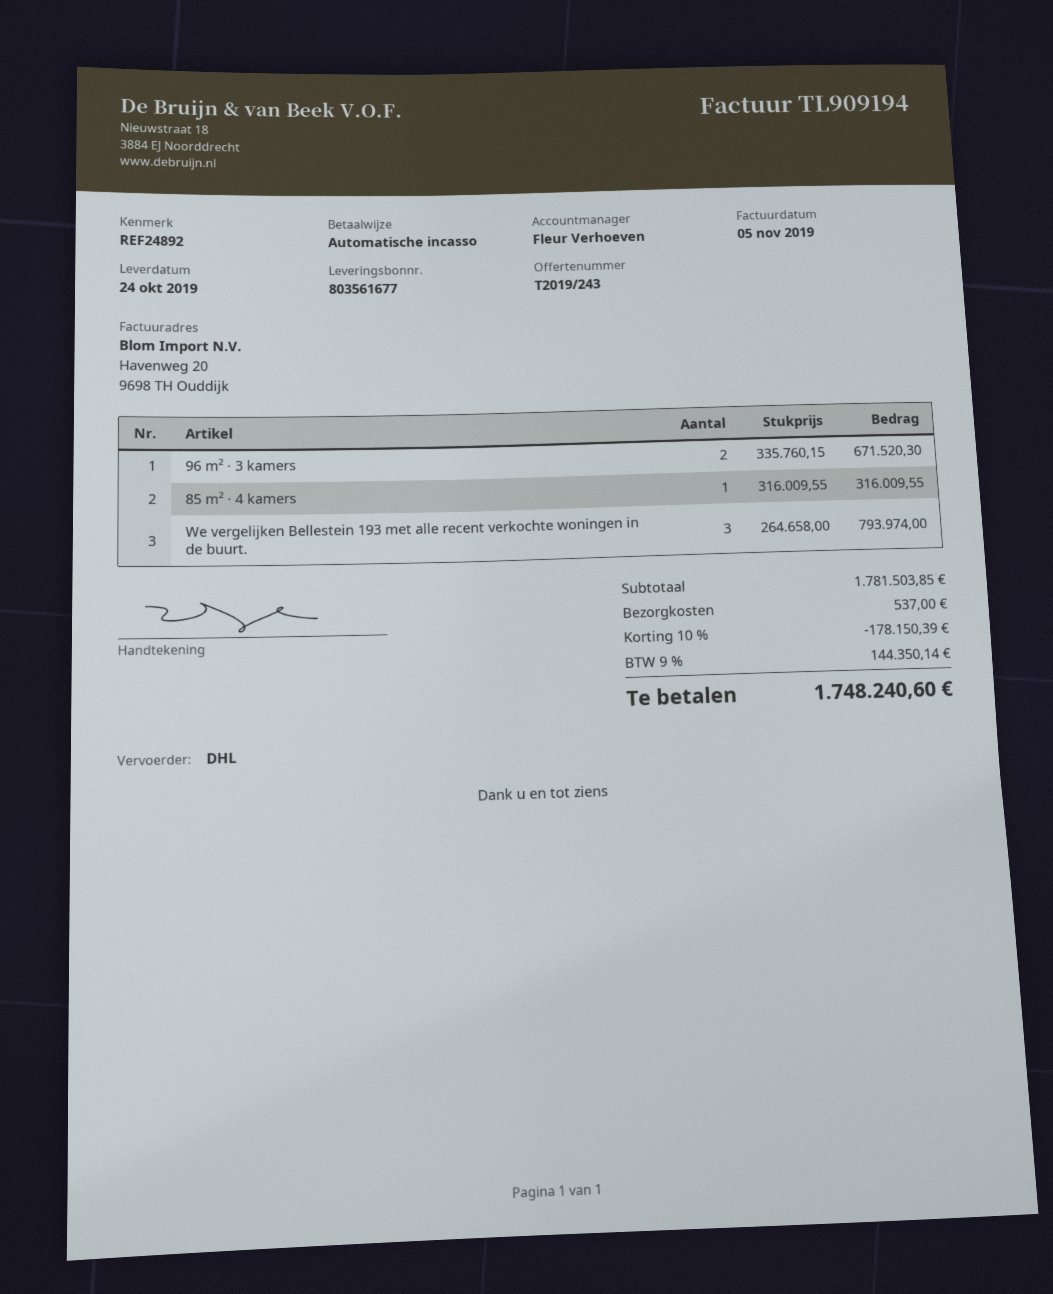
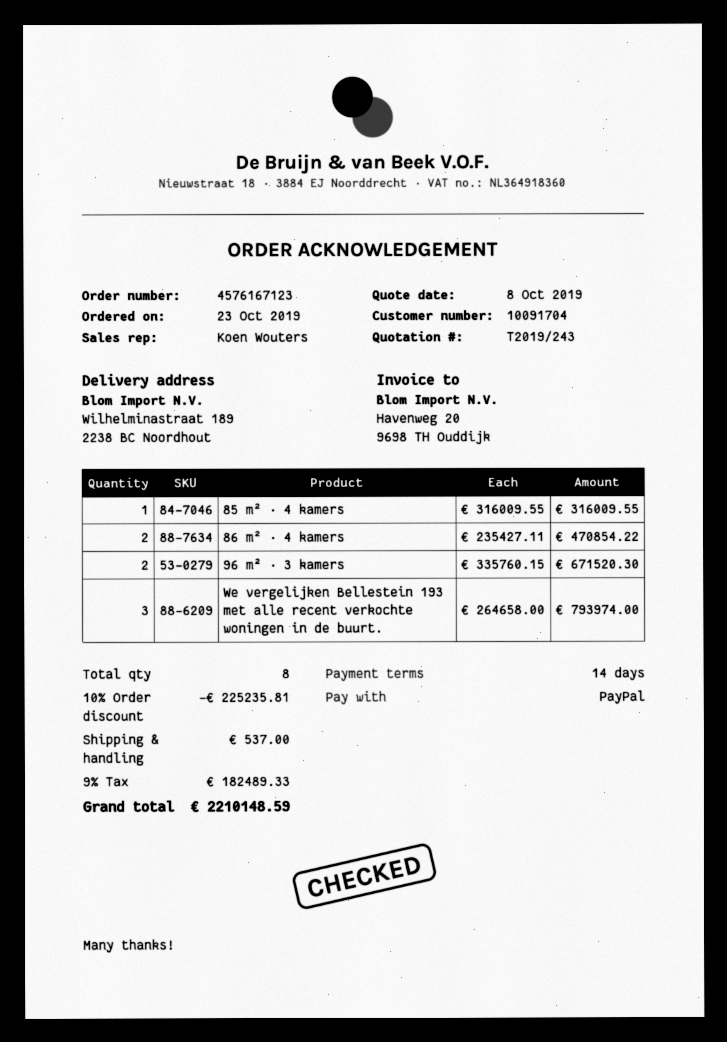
sales rep: Fleur Verhoeven -> Koen Wouters
payment method: direct debit -> PayPal
86 m² · 4 kamers: none -> 2 x 235427.11 = 470854.22
discount: 10% = 178150.39 -> 10% = 225235.81
tax: 9% = 144350.14 -> 9% = 182489.33
total: 1748240.60 -> 2210148.59

